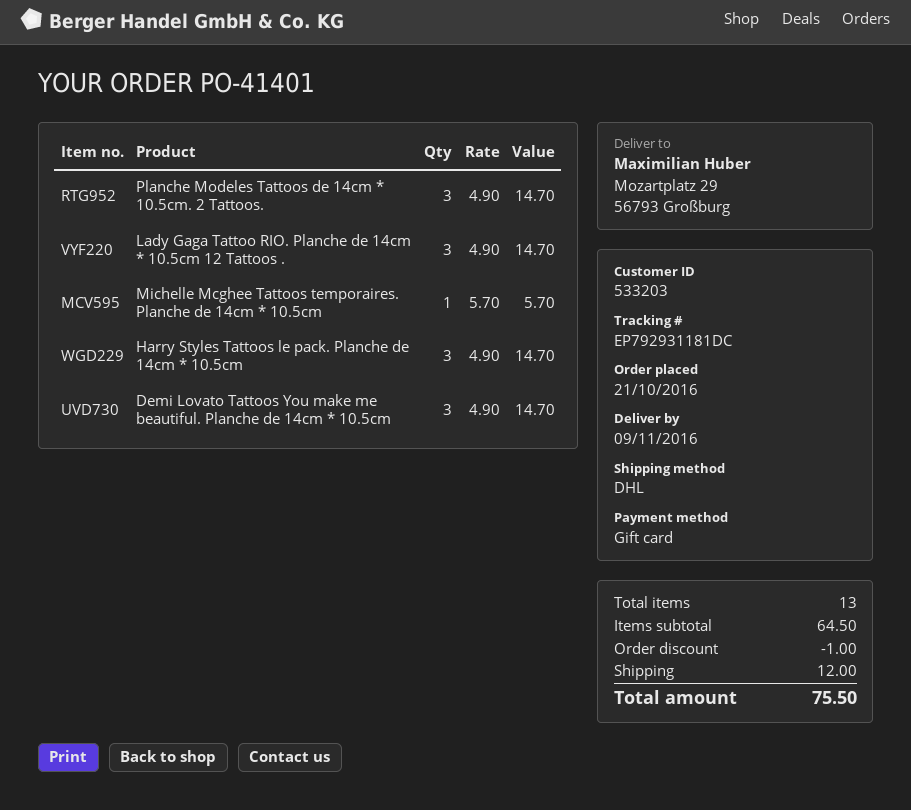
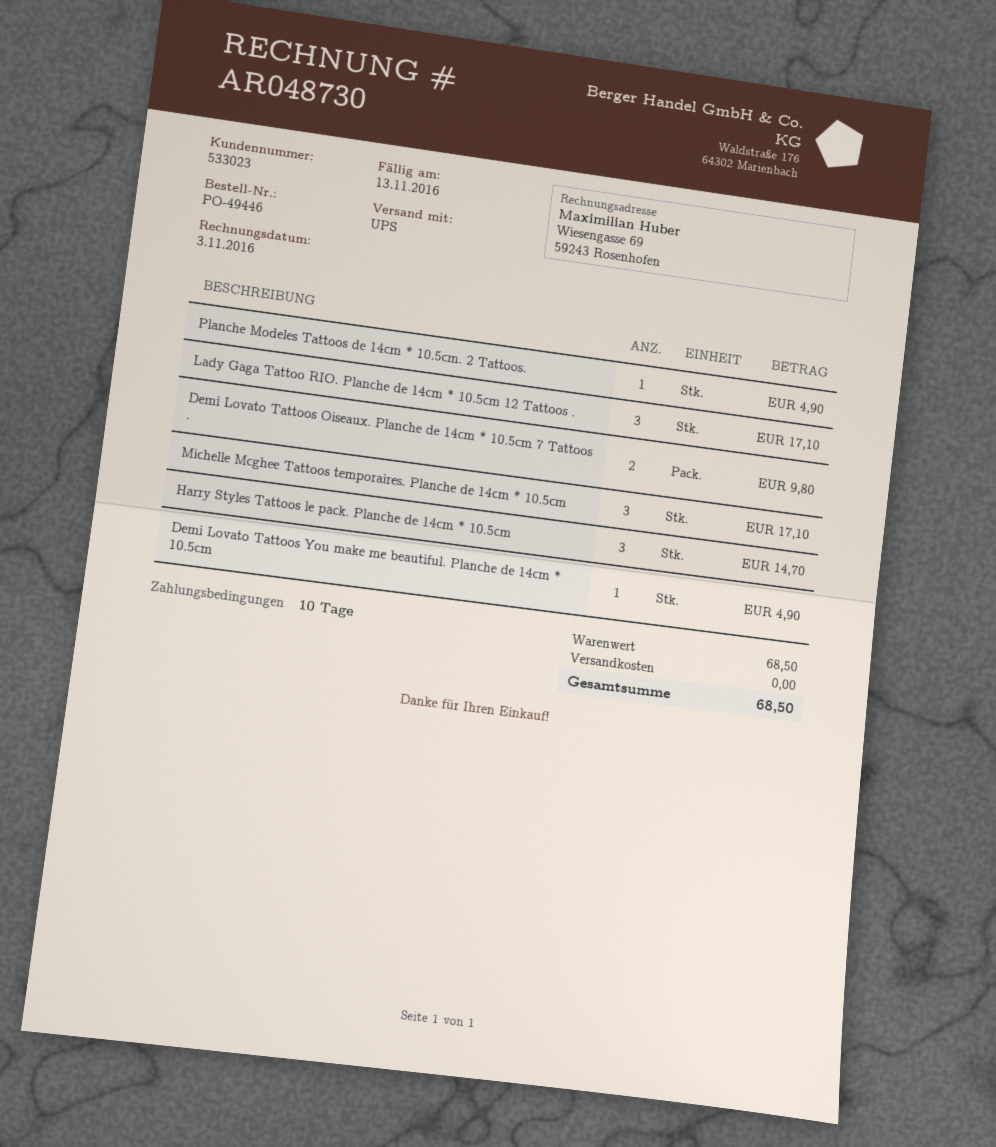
order number: PO-41401 -> PO-49446
customer number: 533203 -> 533023
shipping method: DHL -> UPS
Planche Modeles Tattoos de 14cm * 10.5cm. 2 Tattoos.: 3 for 14.70 -> 1 for 4.90
Lady Gaga Tattoo RIO. Planche de 14cm * 10.5cm 12 Tattoos .: 3 for 14.70 -> 3 for 17.10
Michelle Mcghee Tattoos temporaires. Planche de 14cm * 10.5cm: 1 for 5.70 -> 3 for 17.10
Demi Lovato Tattoos You make me beautiful. Planche de 14cm * 10.5cm: 3 for 14.70 -> 1 for 4.90
Demi Lovato Tattoos Oiseaux. Planche de 14cm * 10.5cm 7 Tattoos .: none -> 2 for 9.80
subtotal: 64.50 -> 68.50
discount: 1.00 -> none
shipping: 12.00 -> 0.00
total: 75.50 -> 68.50

